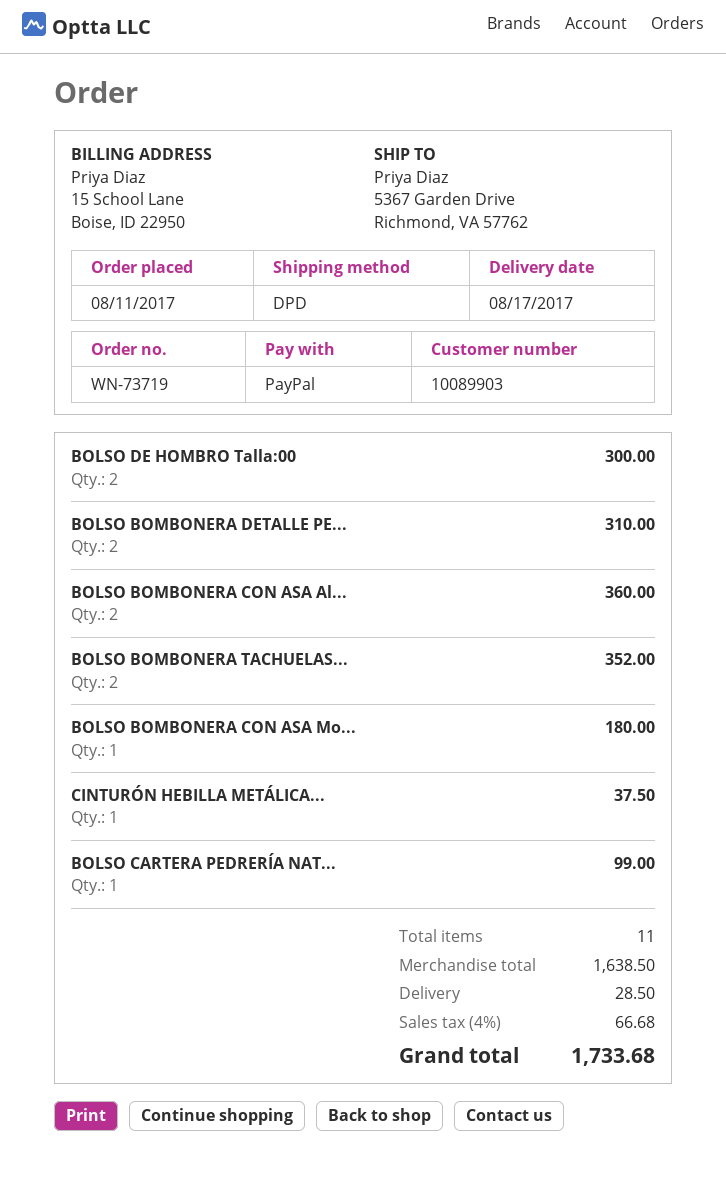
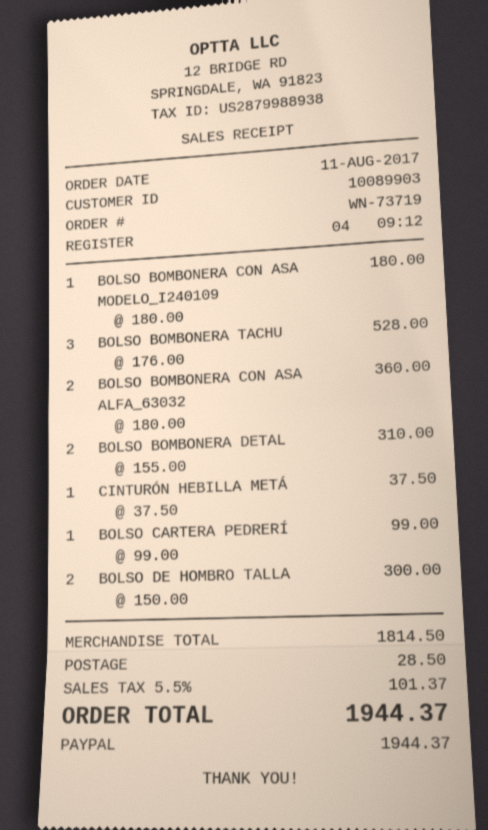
BOLSO BOMBONERA TACHUELAS...: 2 for 352.00 -> 3 for 528.00
subtotal: 1638.50 -> 1814.50
tax: 4% = 66.68 -> 5.5% = 101.37
total: 1733.68 -> 1944.37

